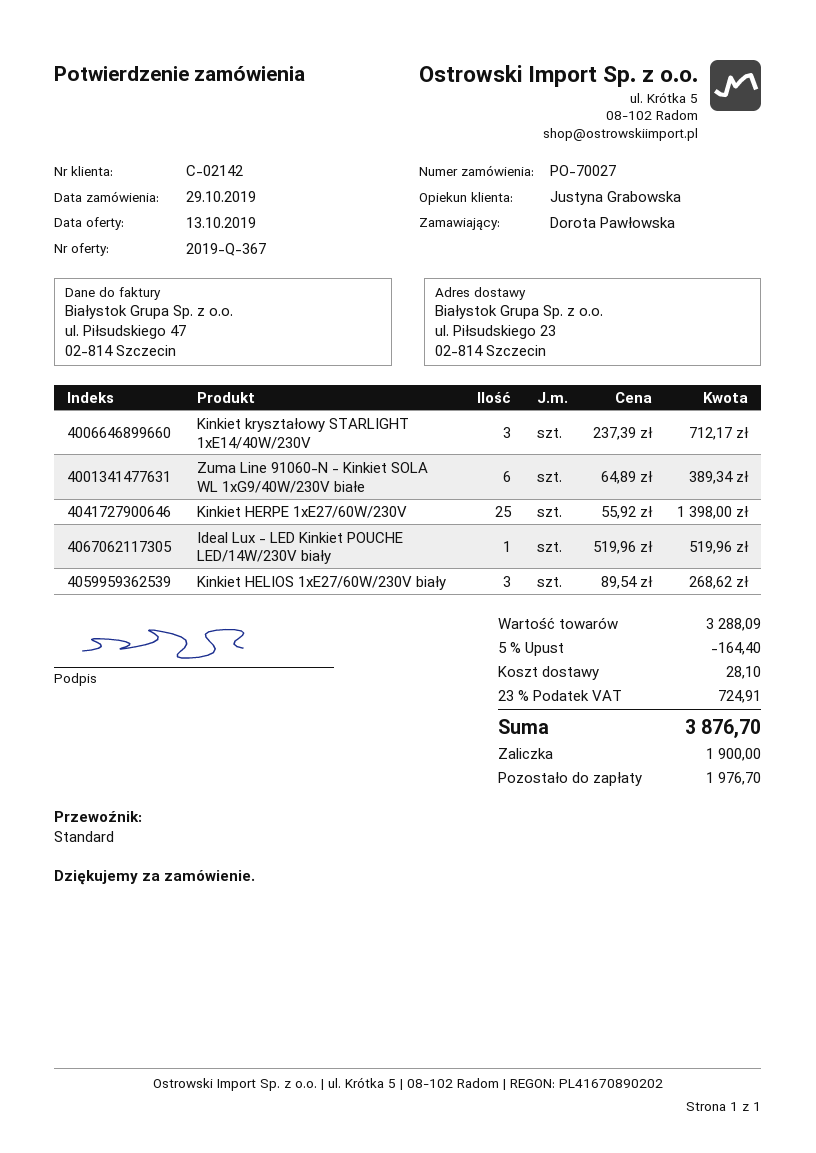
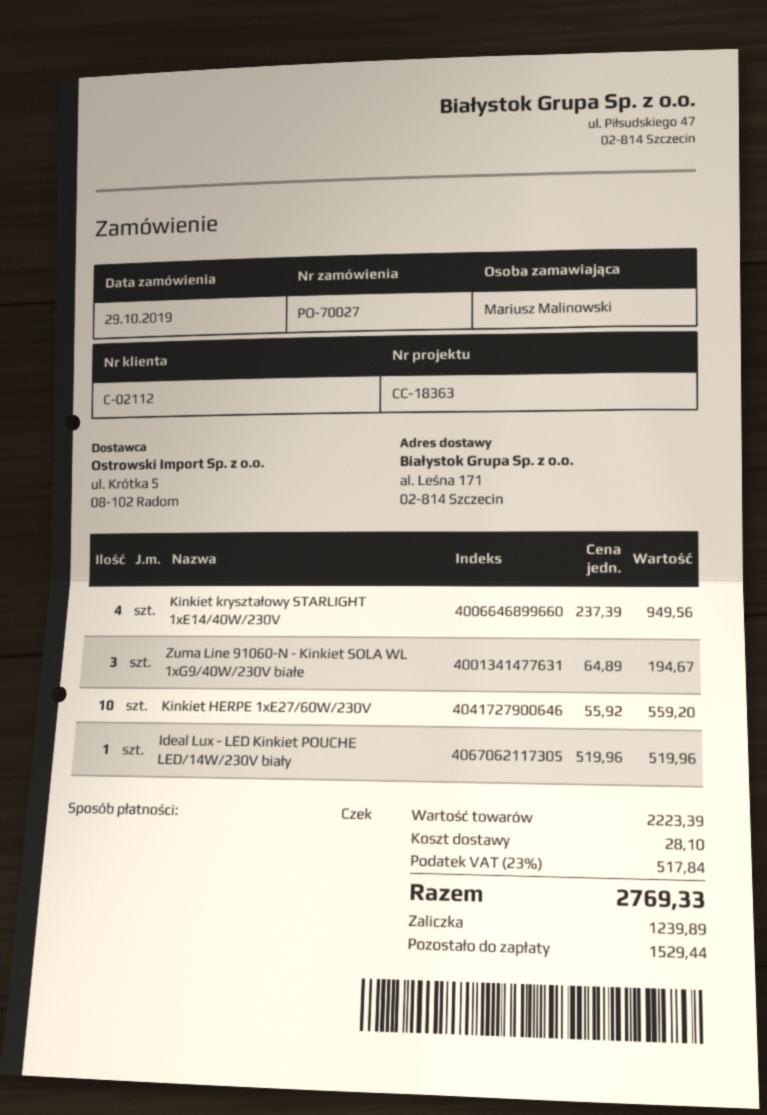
customer number: C-02142 -> C-02112
ordered by: Dorota Pawłowska -> Mariusz Malinowski
ship to: ul. Piłsudskiego 23, 02-814 Szczecin -> al. Leśna 171, 02-814 Szczecin
Kinkiet kryształowy STARLIGHT 1xE14/40W/230V: 3 x 237.39 = 712.17 -> 4 x 237.39 = 949.56
Zuma Line 91060-N - Kinkiet SOLA WL 1xG9/40W/230V białe: 6 x 64.89 = 389.34 -> 3 x 64.89 = 194.67
Kinkiet HERPE 1xE27/60W/230V: 25 x 55.92 = 1398.00 -> 10 x 55.92 = 559.20
Kinkiet HELIOS 1xE27/60W/230V biały: 3 x 89.54 = 268.62 -> none
subtotal: 3288.09 -> 2223.39
discount: 5% = 164.40 -> none
tax: 23% = 724.91 -> 23% = 517.84
total: 3876.70 -> 2769.33
deposit: 1900.00 -> 1239.89
balance: 1976.70 -> 1529.44

